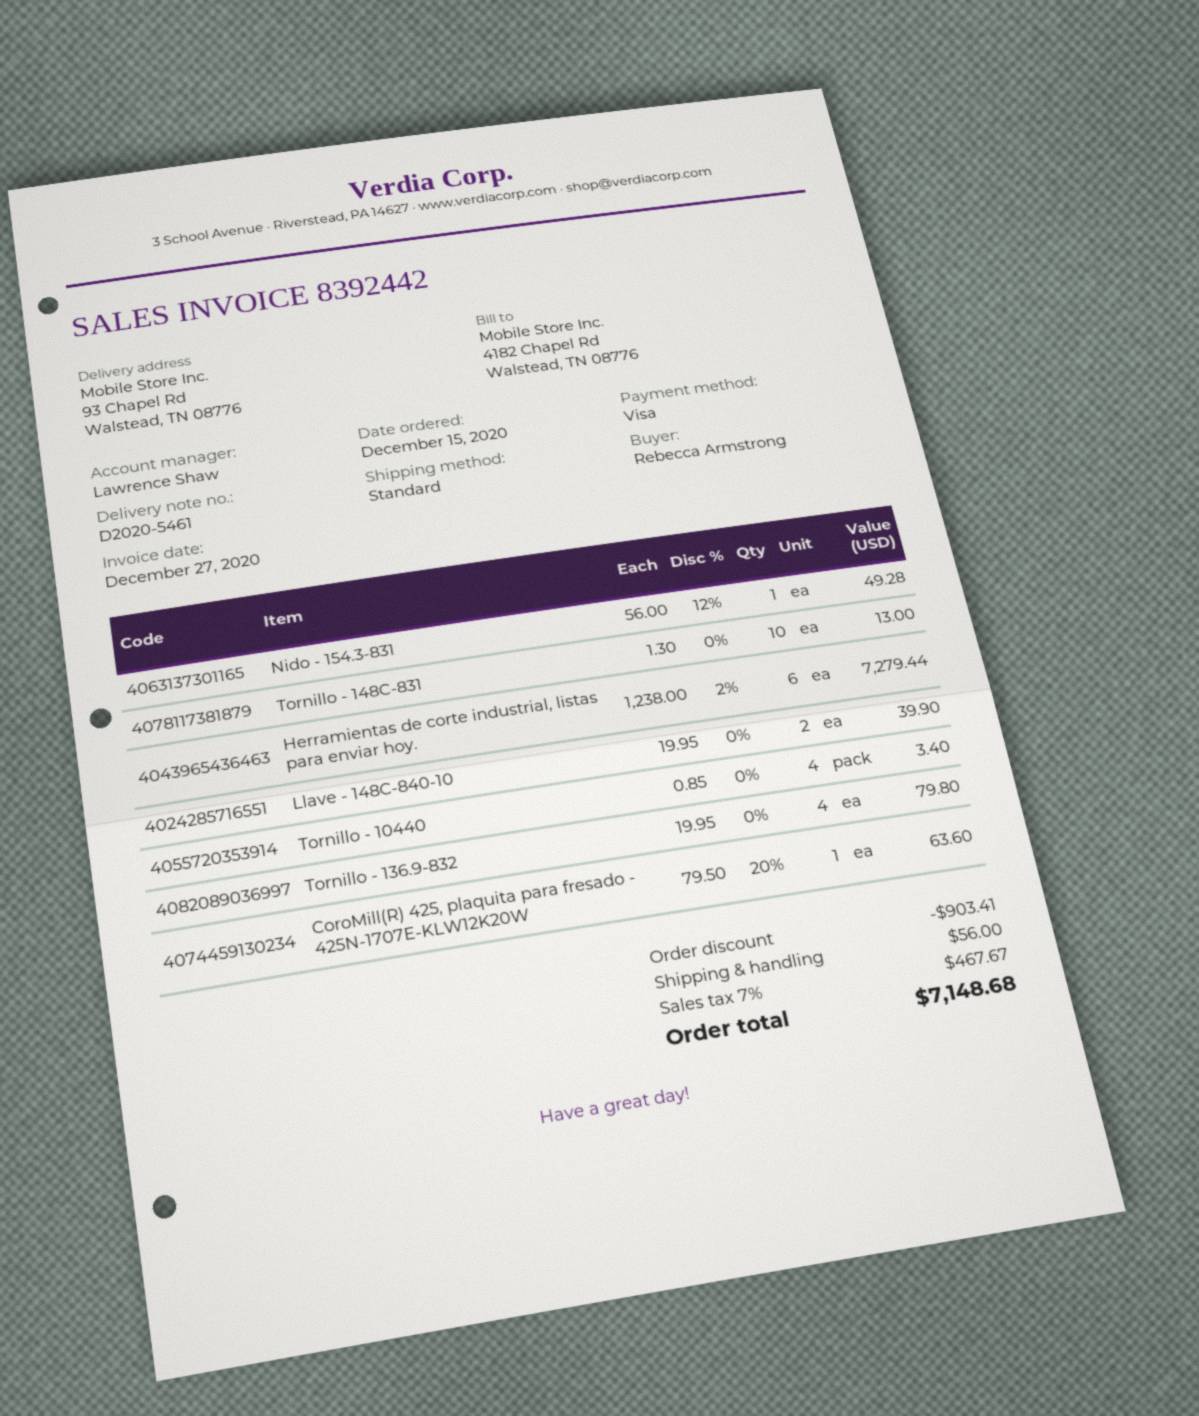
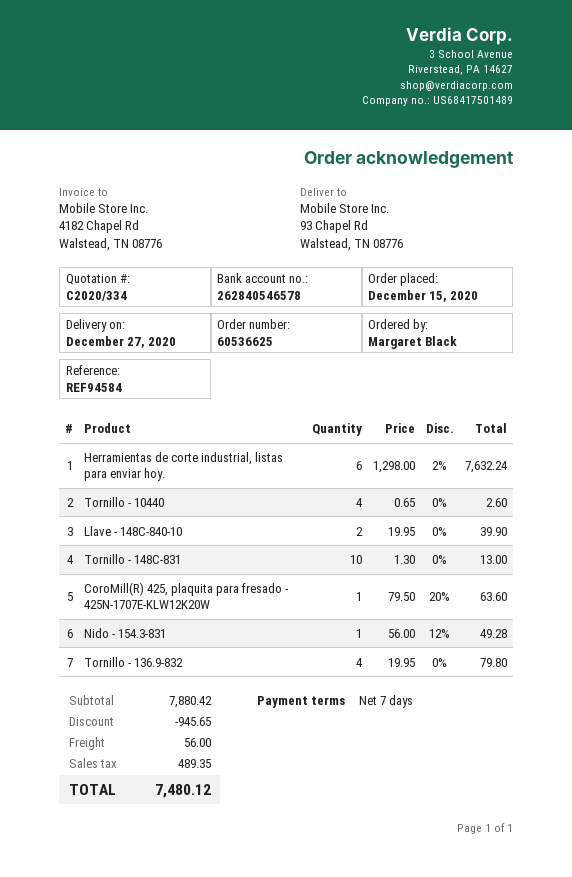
ordered by: Rebecca Armstrong -> Margaret Black
Herramientas de corte industrial, listas para enviar hoy.: 6 x 1238.00 - 2% = 7279.44 -> 6 x 1298.00 - 2% = 7632.24
Tornillo - 10440: 4 x 0.85 = 3.40 -> 4 x 0.65 = 2.60
discount: 903.41 -> 945.65
tax: 467.67 -> 489.35
total: 7148.68 -> 7480.12

